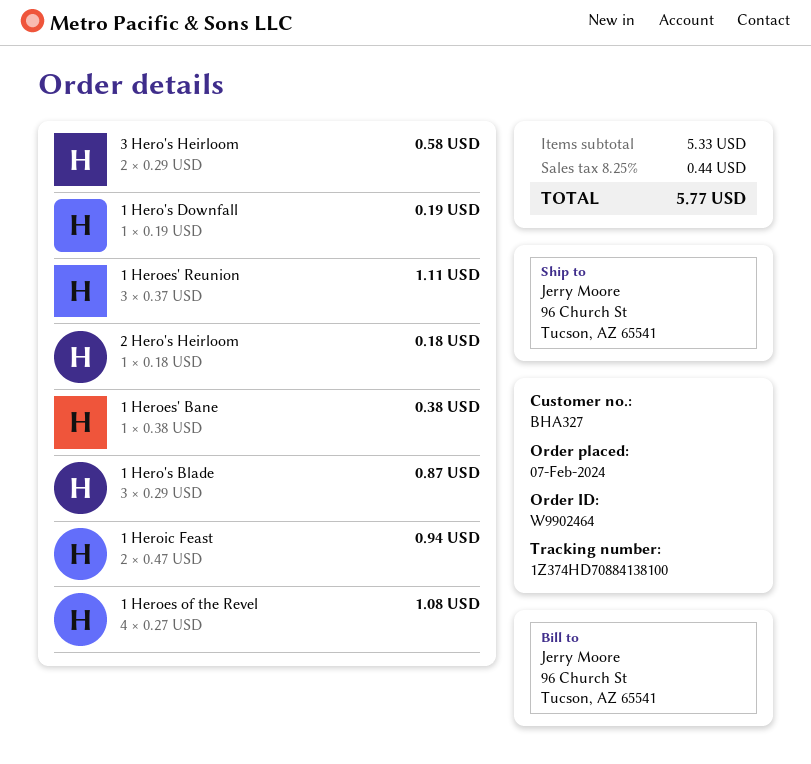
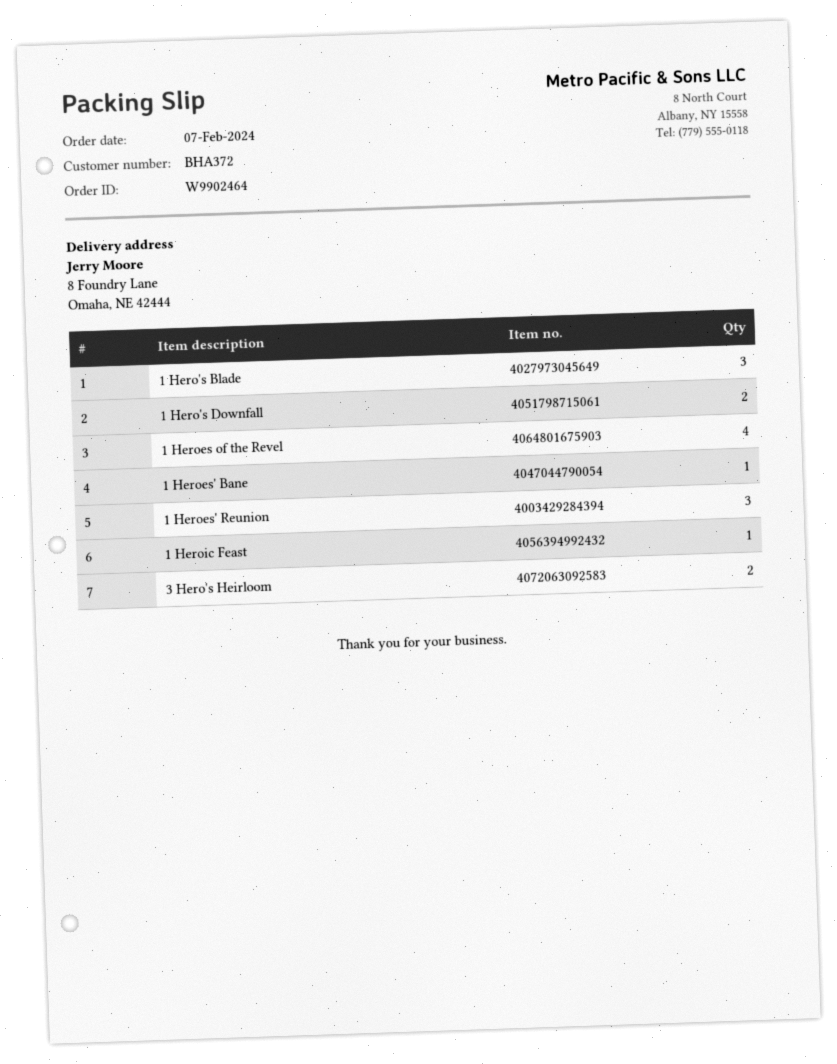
customer number: BHA327 -> BHA372
ship to: 96 Church St, Tucson, AZ 65541 -> 8 Foundry Lane, Omaha, NE 42444
1 Hero's Downfall: 1 -> 2
2 Hero's Heirloom: 1 -> none
1 Heroic Feast: 2 -> 1

